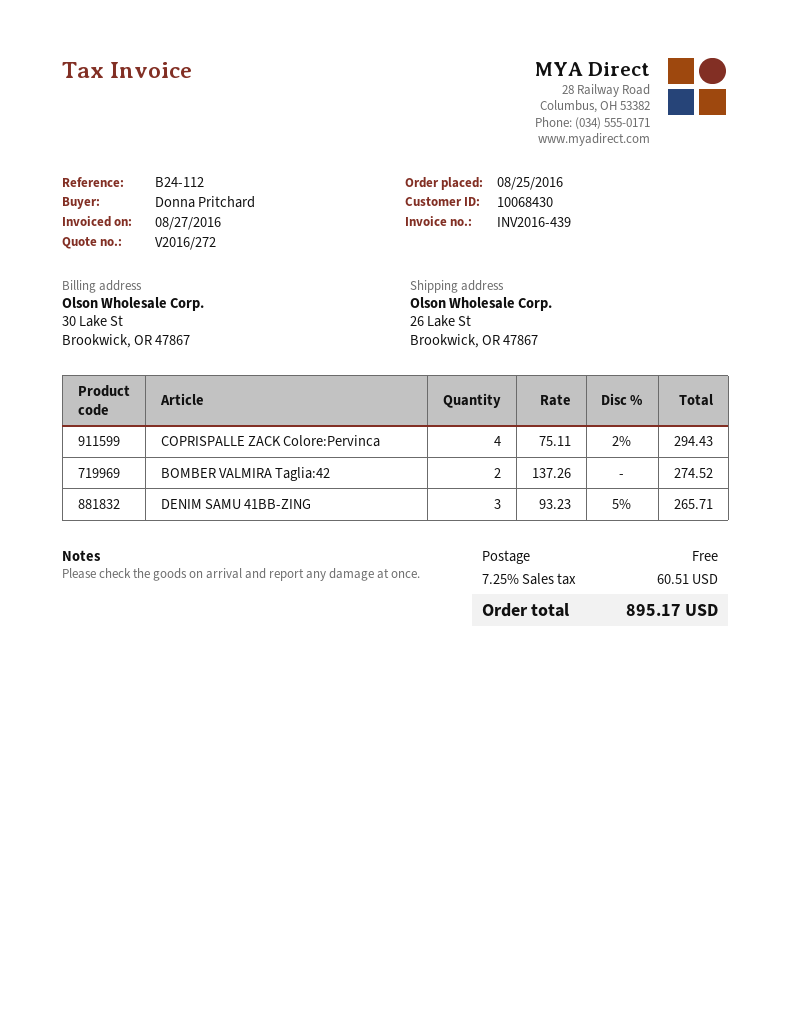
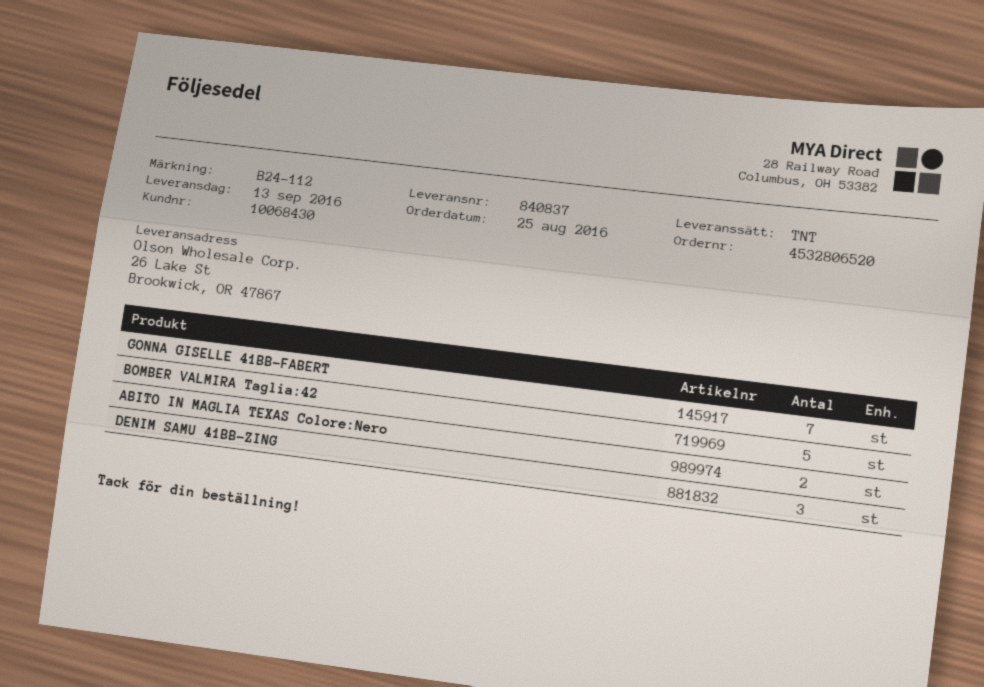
COPRISPALLE ZACK Colore:Pervinca: 4 -> none
BOMBER VALMIRA Taglia:42: 2 -> 5
GONNA GISELLE 41BB-FABERT: none -> 7
ABITO IN MAGLIA TEXAS Colore:Nero: none -> 2

